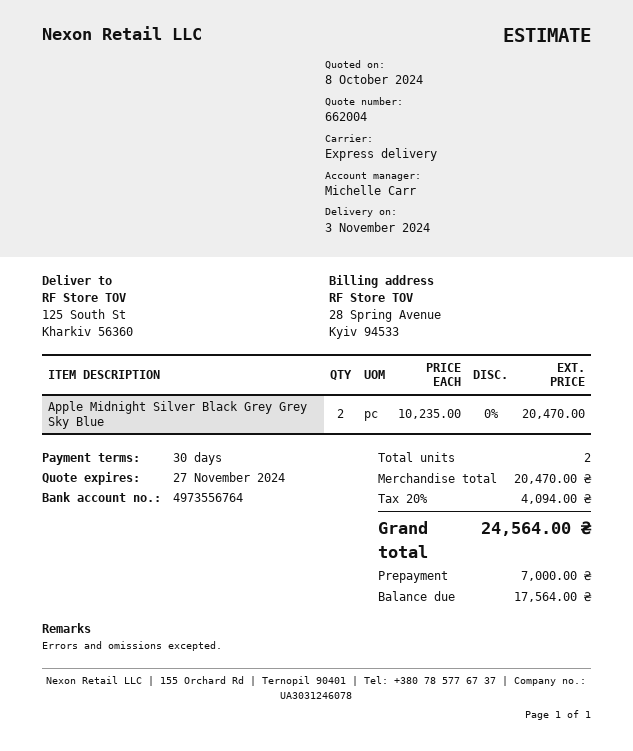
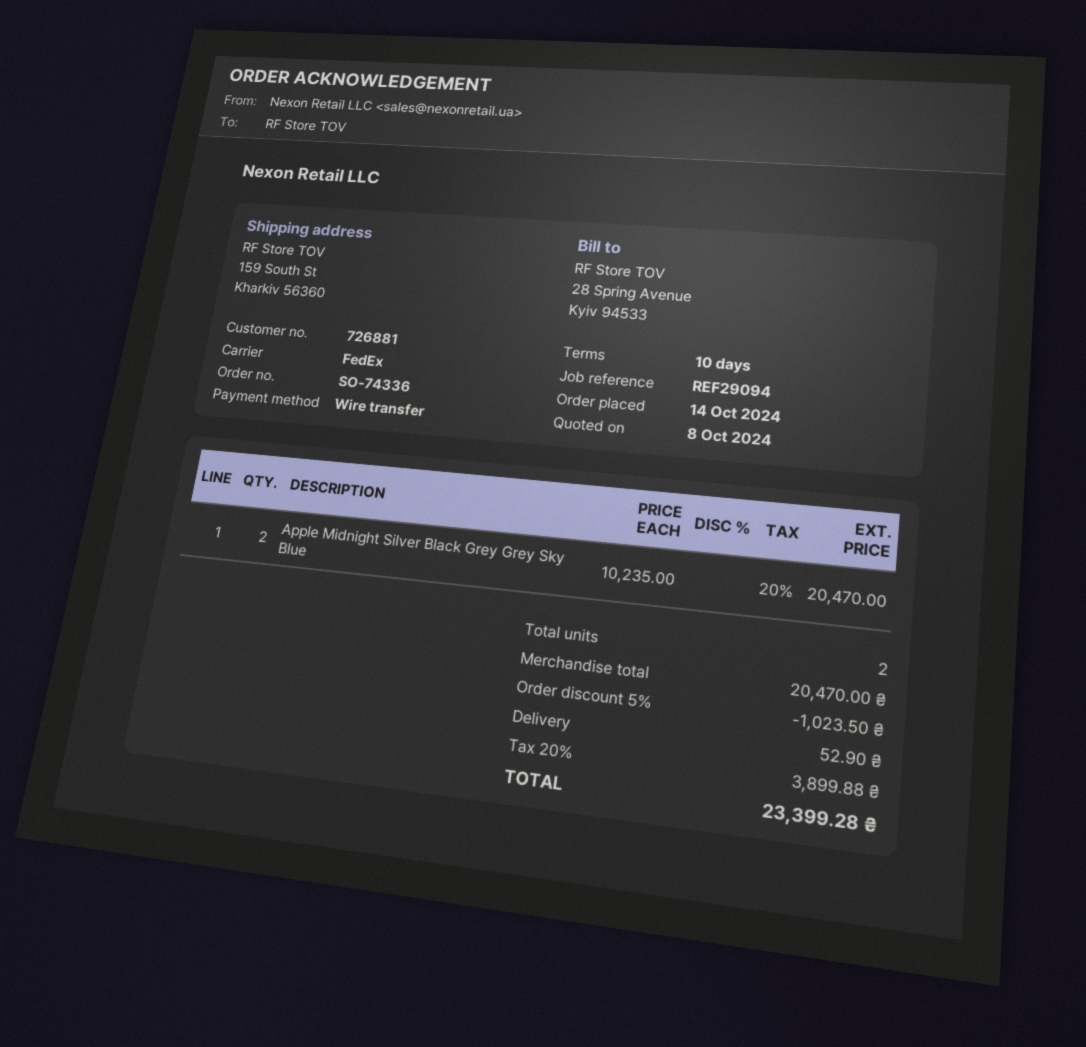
payment terms: 30 days -> 10 days
shipping method: express -> FedEx
ship to: 125 South St, Kharkiv 56360 -> 159 South St, Kharkiv 56360
discount: none -> 5% = 1023.50
shipping: none -> 52.90
tax: 20% = 4094.00 -> 20% = 3899.88
total: 24564.00 -> 23399.28

